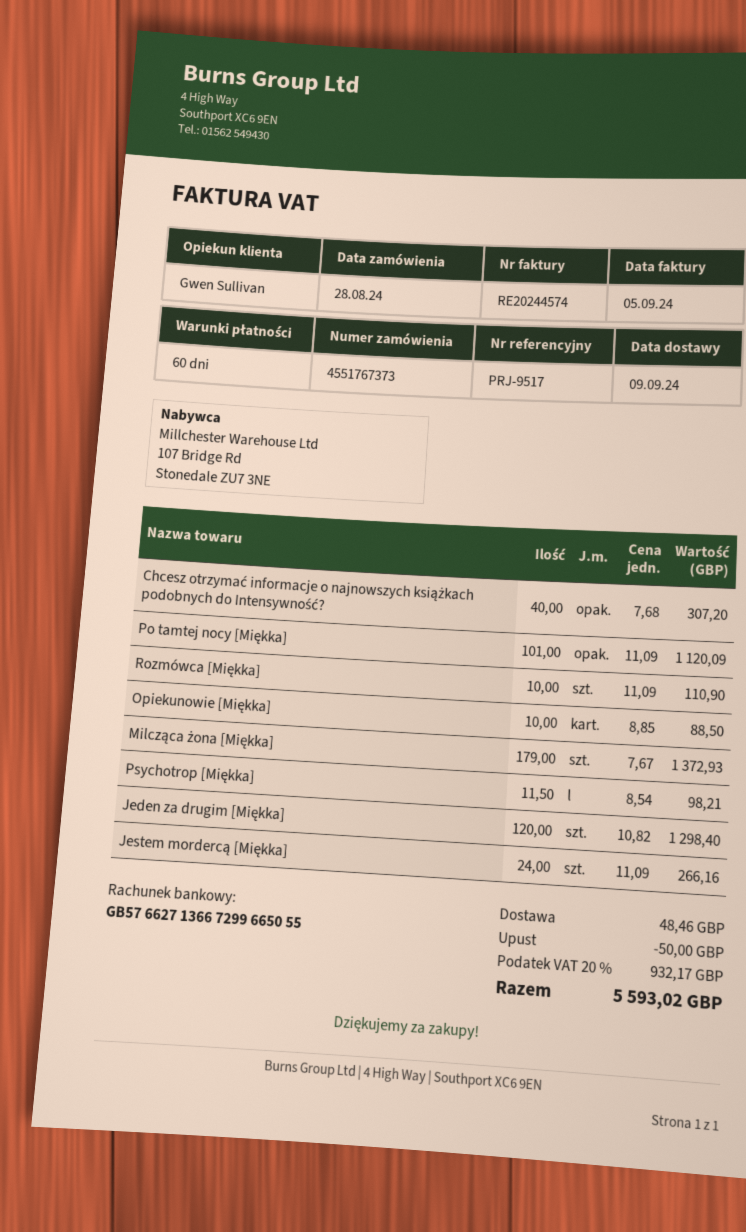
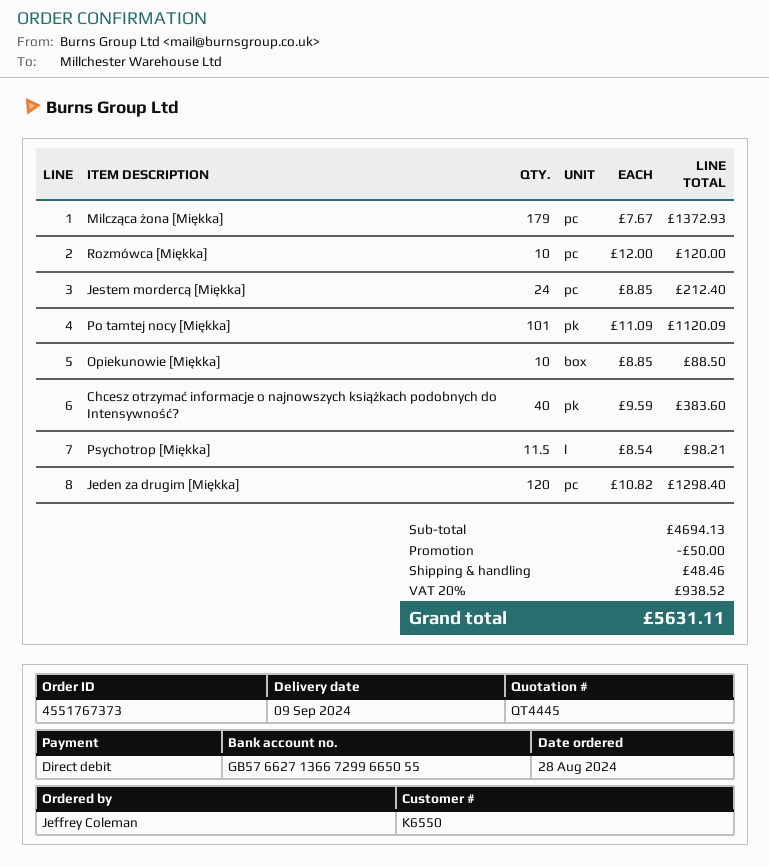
Chcesz otrzymać informacje o najnowszych książkach podobnych do Intensywność?: 40 x 7.68 = 307.20 -> 40 x 9.59 = 383.60
Rozmówca [Miękka]: 10 x 11.09 = 110.90 -> 10 x 12.00 = 120.00
Jestem mordercą [Miękka]: 24 x 11.09 = 266.16 -> 24 x 8.85 = 212.40
tax: 20% = 932.17 -> 20% = 938.52
total: 5593.02 -> 5631.11

